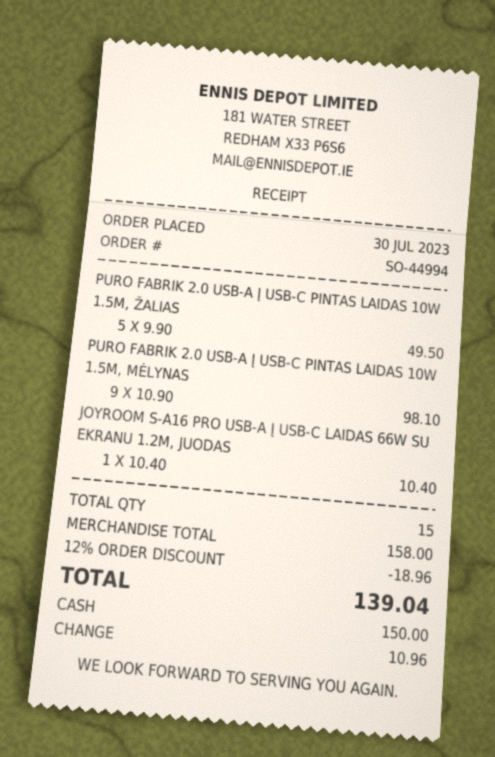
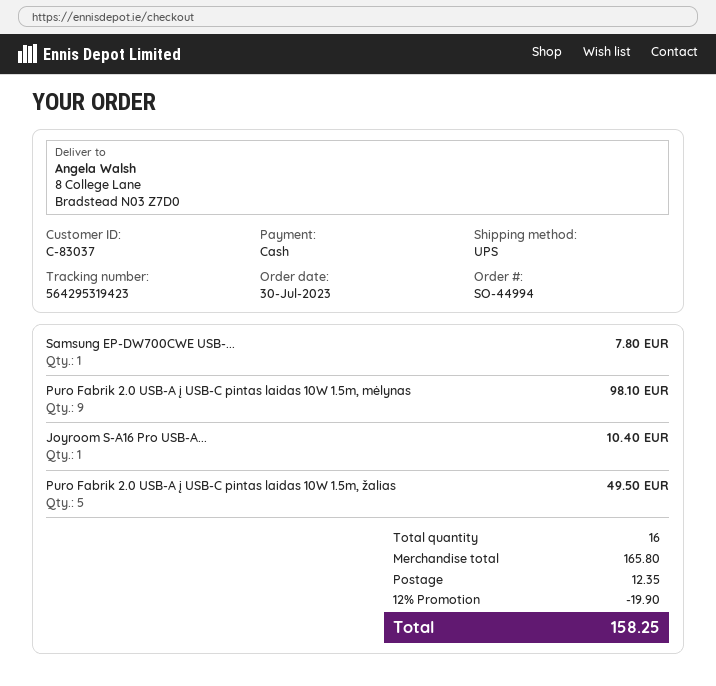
Samsung EP-DW700CWE USB-...: none -> 1 for 7.80
total quantity: 15 -> 16
subtotal: 158.00 -> 165.80
discount: 12% = 18.96 -> 12% = 19.90
shipping: none -> 12.35
total: 139.04 -> 158.25

